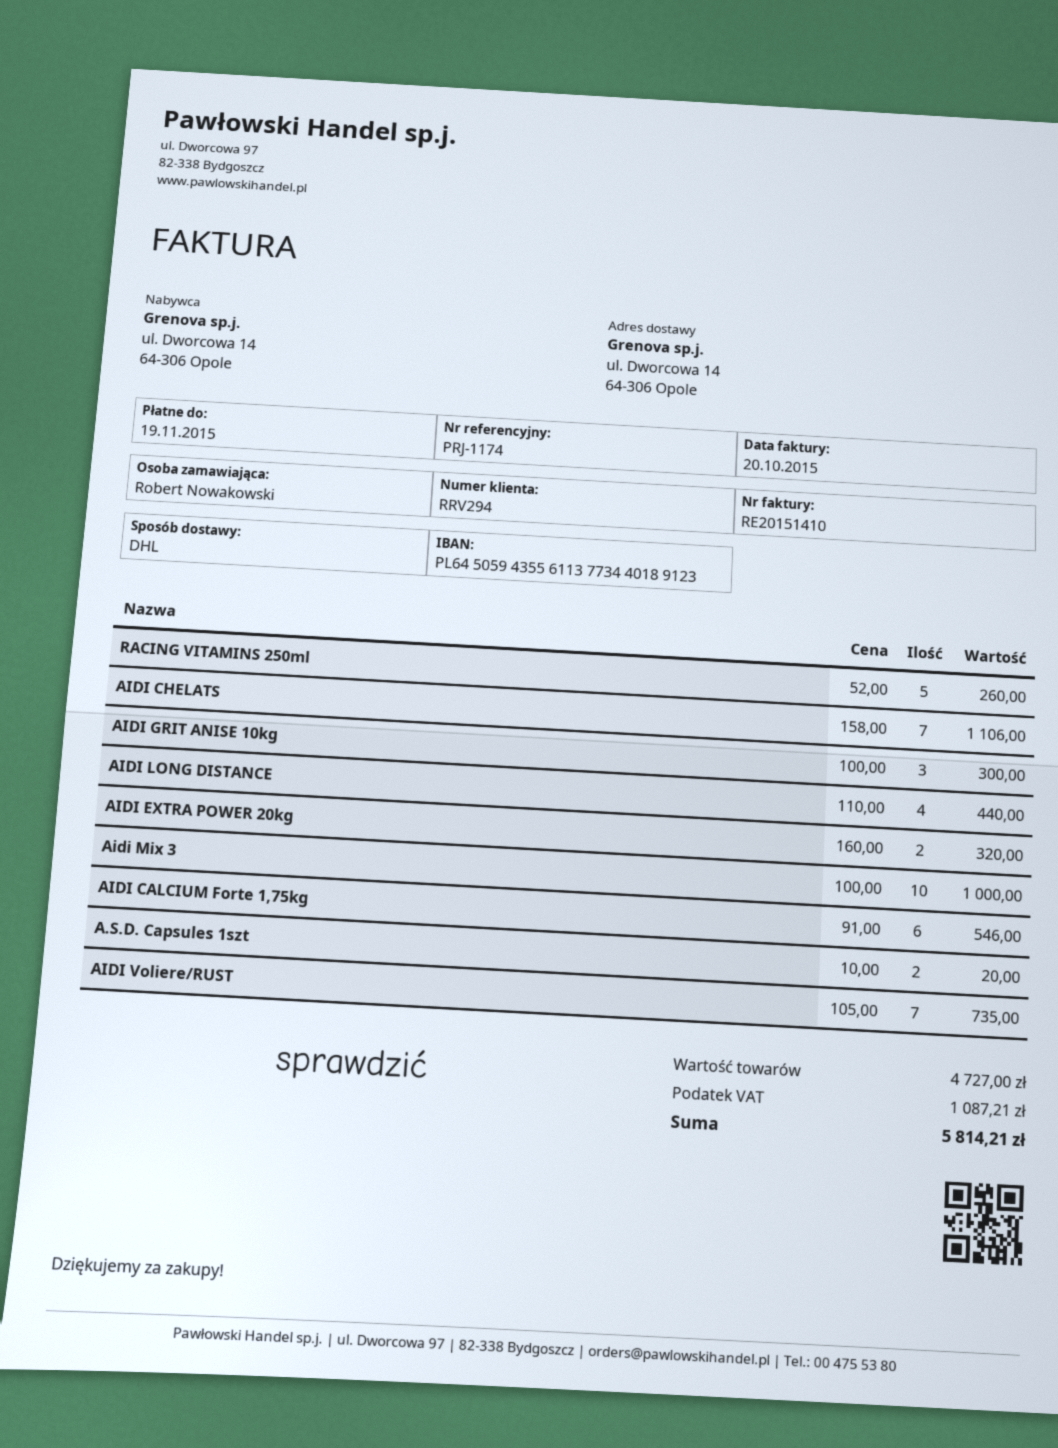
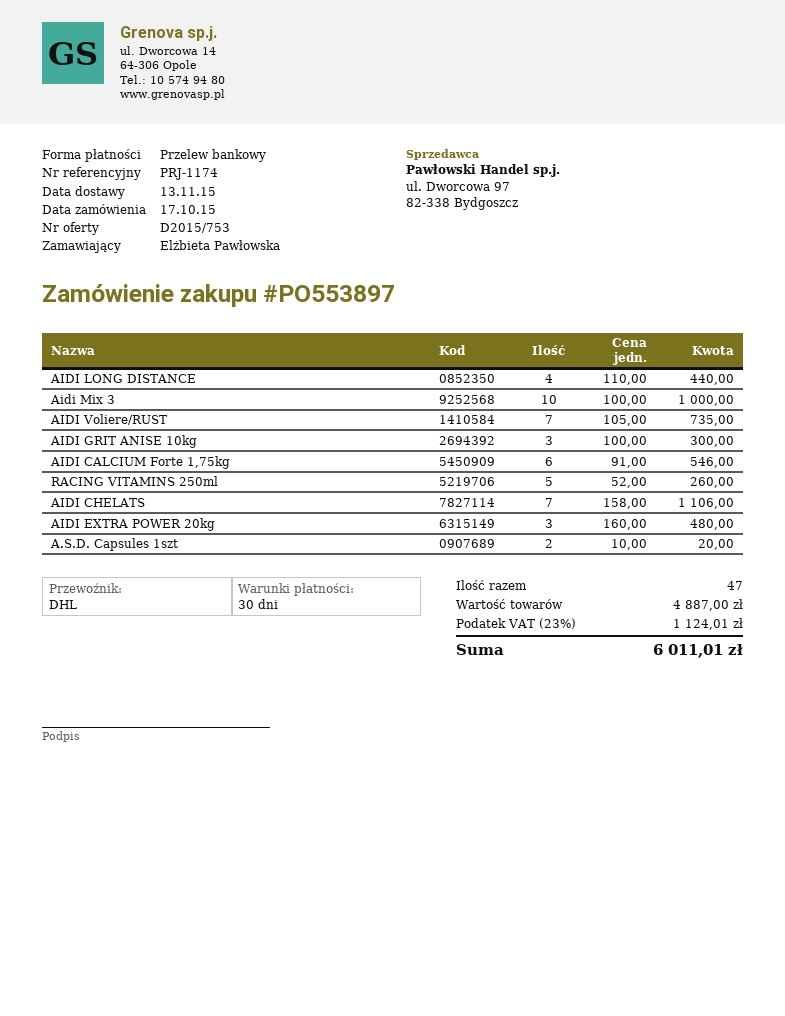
ordered by: Robert Nowakowski -> Elżbieta Pawłowska
AIDI EXTRA POWER 20kg: 2 x 160.00 = 320.00 -> 3 x 160.00 = 480.00
subtotal: 4727.00 -> 4887.00
tax: 1087.21 -> 1124.01
total: 5814.21 -> 6011.01

